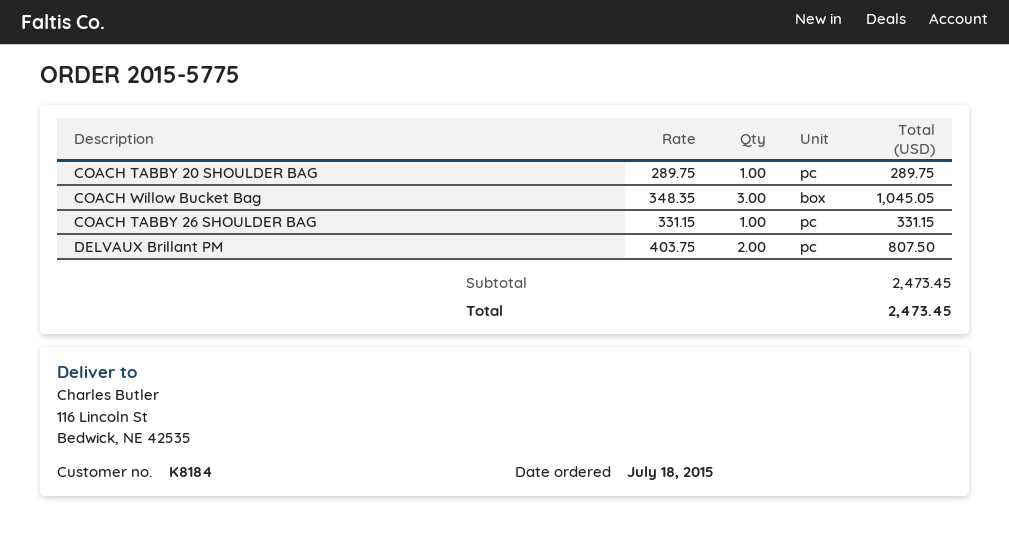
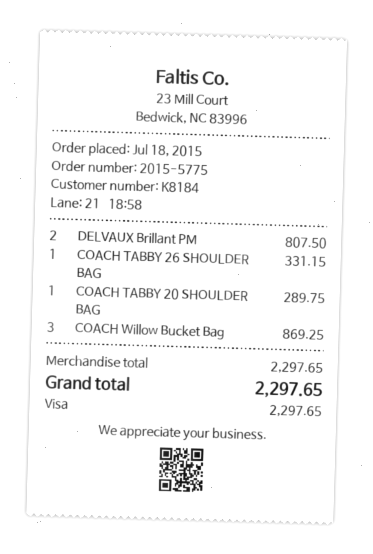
COACH Willow Bucket Bag: 3 for 1045.05 -> 3 for 869.25
subtotal: 2473.45 -> 2297.65
total: 2473.45 -> 2297.65

